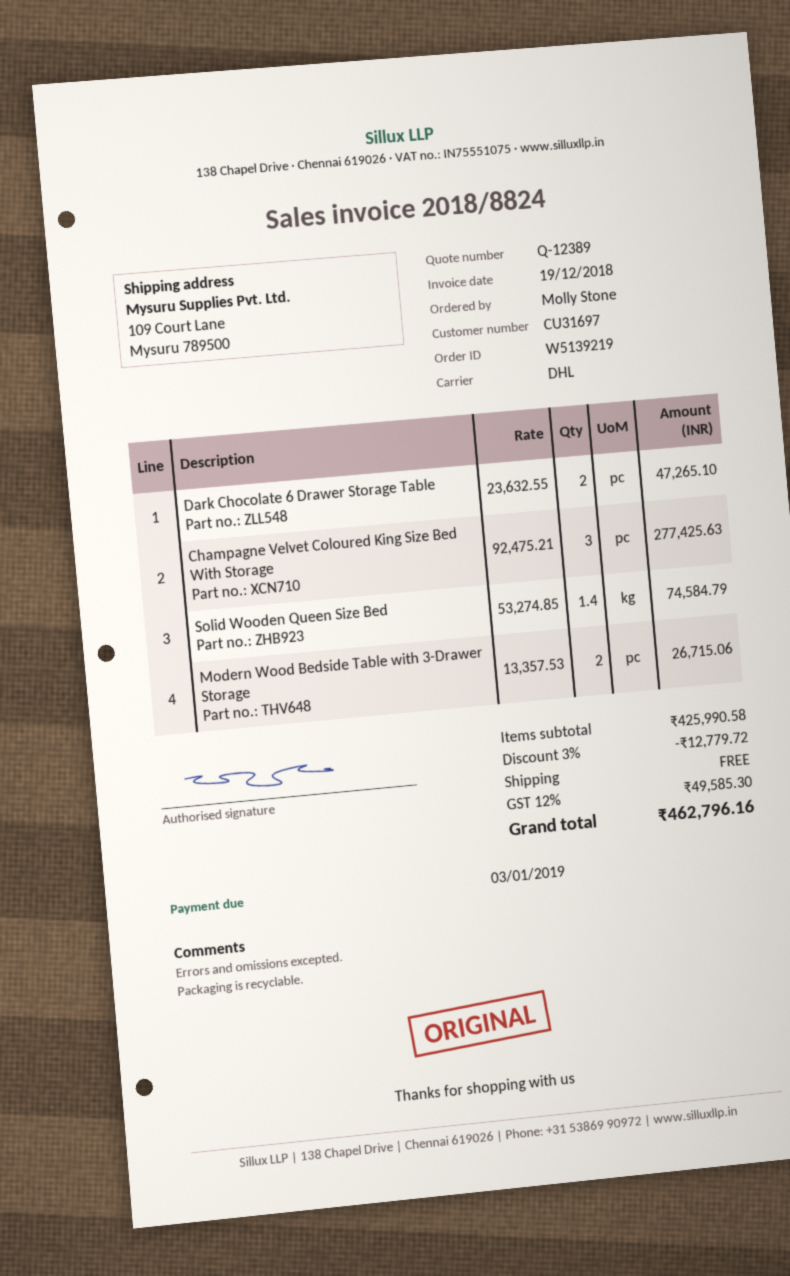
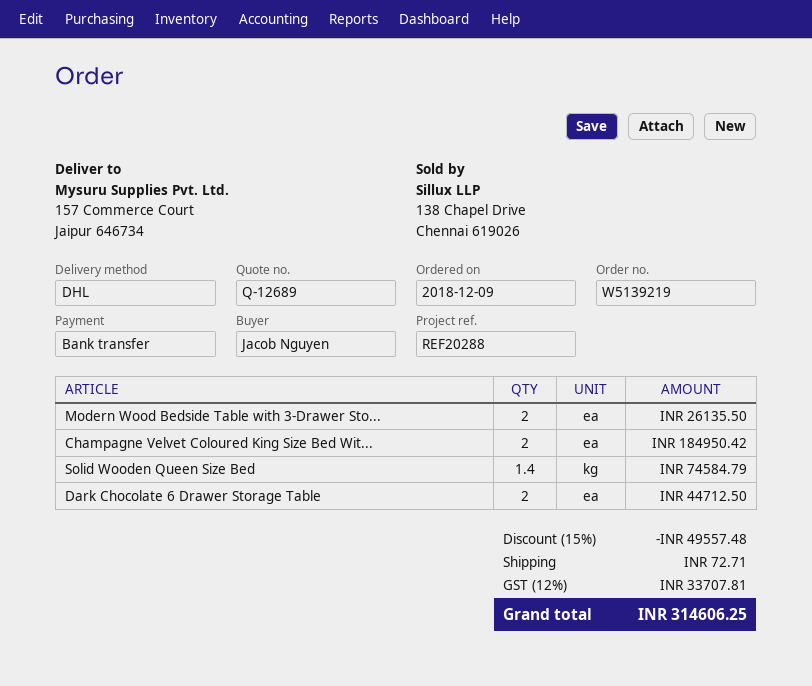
quote number: Q-12389 -> Q-12689
ordered by: Molly Stone -> Jacob Nguyen
ship to: 109 Court Lane, Mysuru 789500 -> 157 Commerce Court, Jaipur 646734
Dark Chocolate 6 Drawer Storage Table: 2 for 47265.10 -> 2 for 44712.50
Champagne Velvet Coloured King Size Bed With Storage: 3 for 277425.63 -> 2 for 184950.42
Modern Wood Bedside Table with 3-Drawer Storage: 2 for 26715.06 -> 2 for 26135.50
discount: 3% = 12779.72 -> 15% = 49557.48
shipping: 0.00 -> 72.71
tax: 12% = 49585.30 -> 12% = 33707.81
total: 462796.16 -> 314606.25

